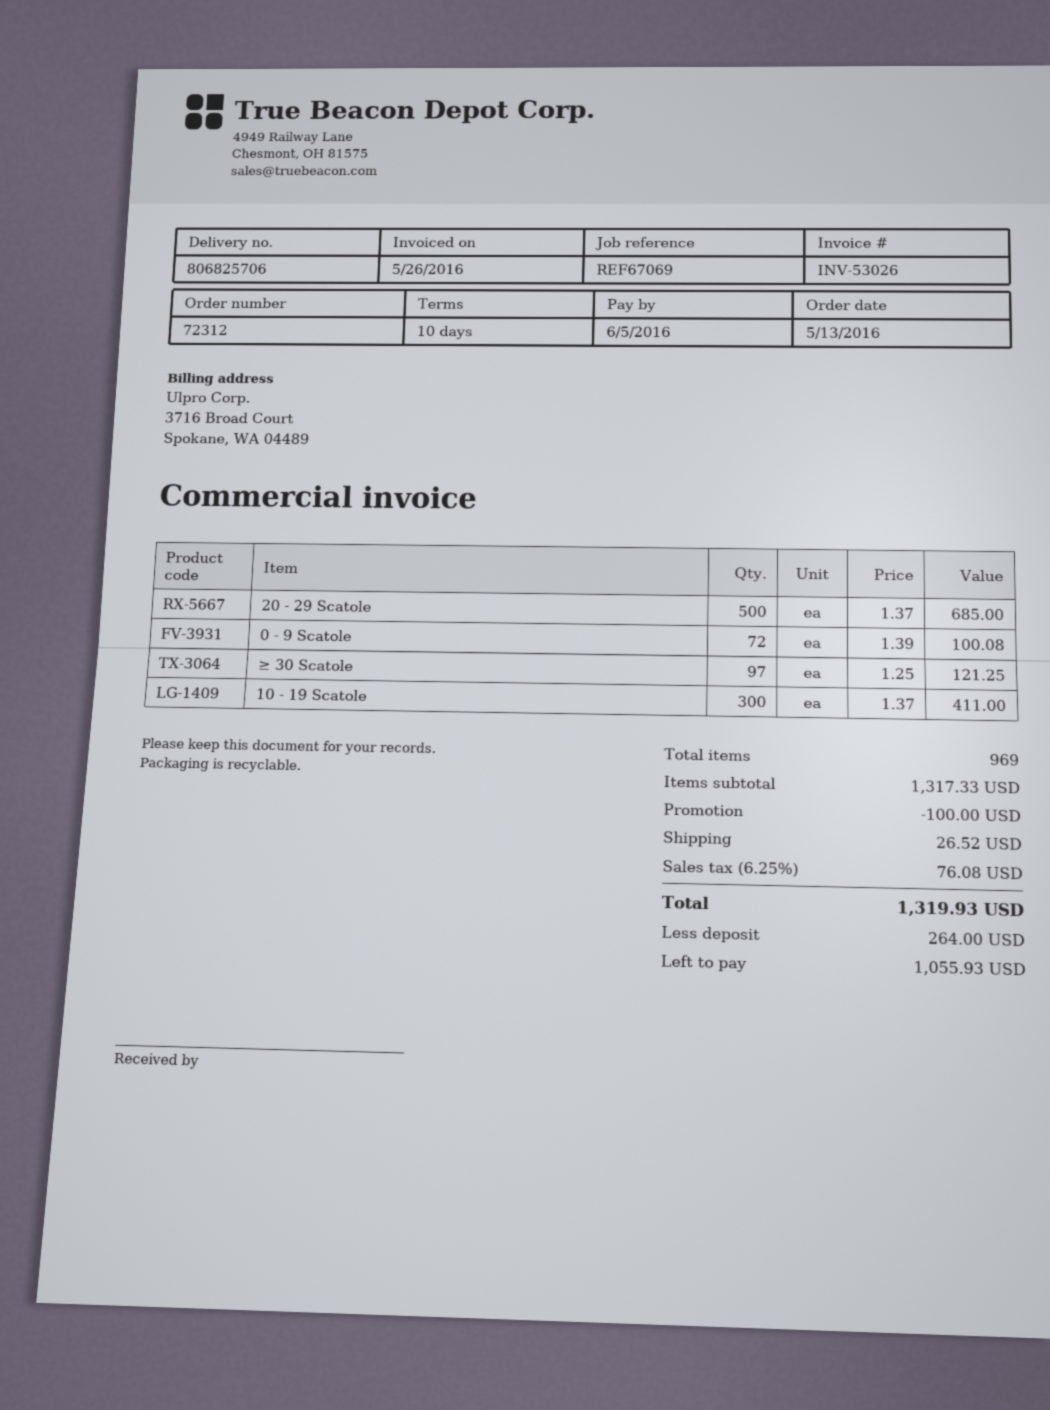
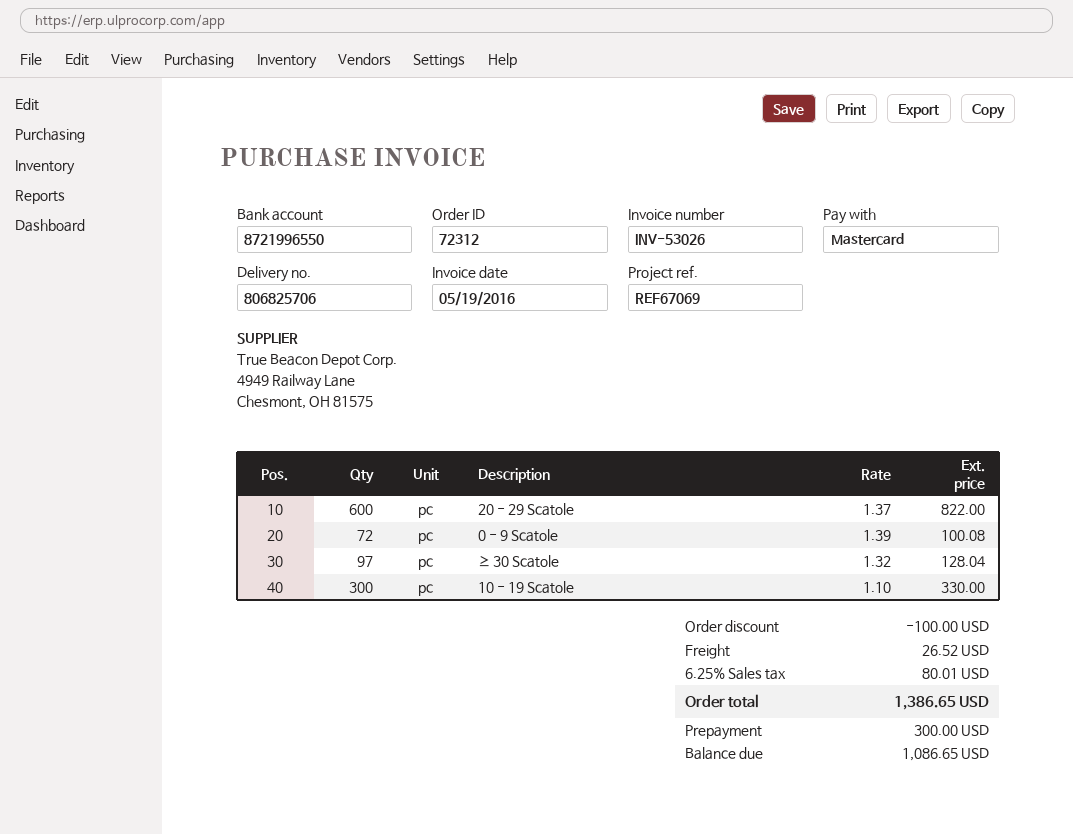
invoice date: 2016-05-26 -> 2016-05-19
20 - 29 Scatole: 500 x 1.37 = 685.00 -> 600 x 1.37 = 822.00
≥ 30 Scatole: 97 x 1.25 = 121.25 -> 97 x 1.32 = 128.04
10 - 19 Scatole: 300 x 1.37 = 411.00 -> 300 x 1.10 = 330.00
tax: 6.25% = 76.08 -> 6.25% = 80.01
total: 1319.93 -> 1386.65
deposit: 264.00 -> 300.00
balance: 1055.93 -> 1086.65

